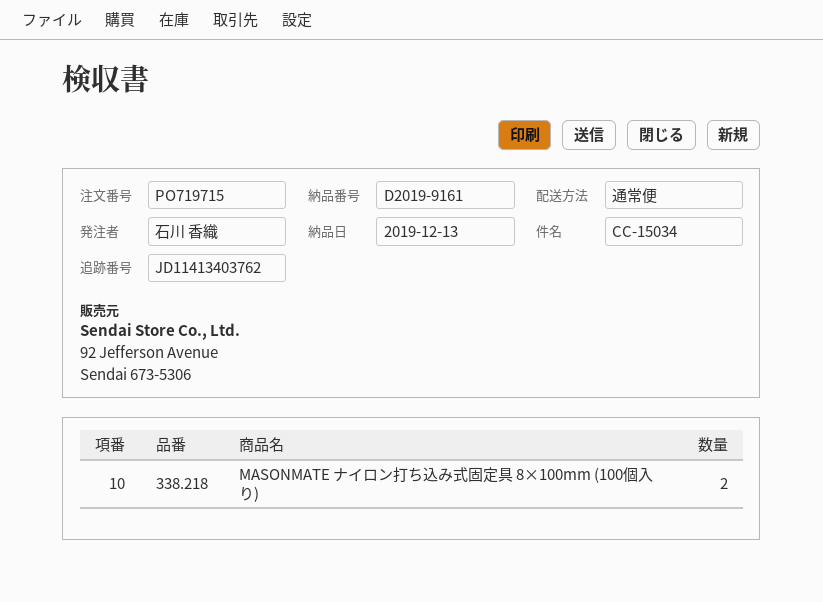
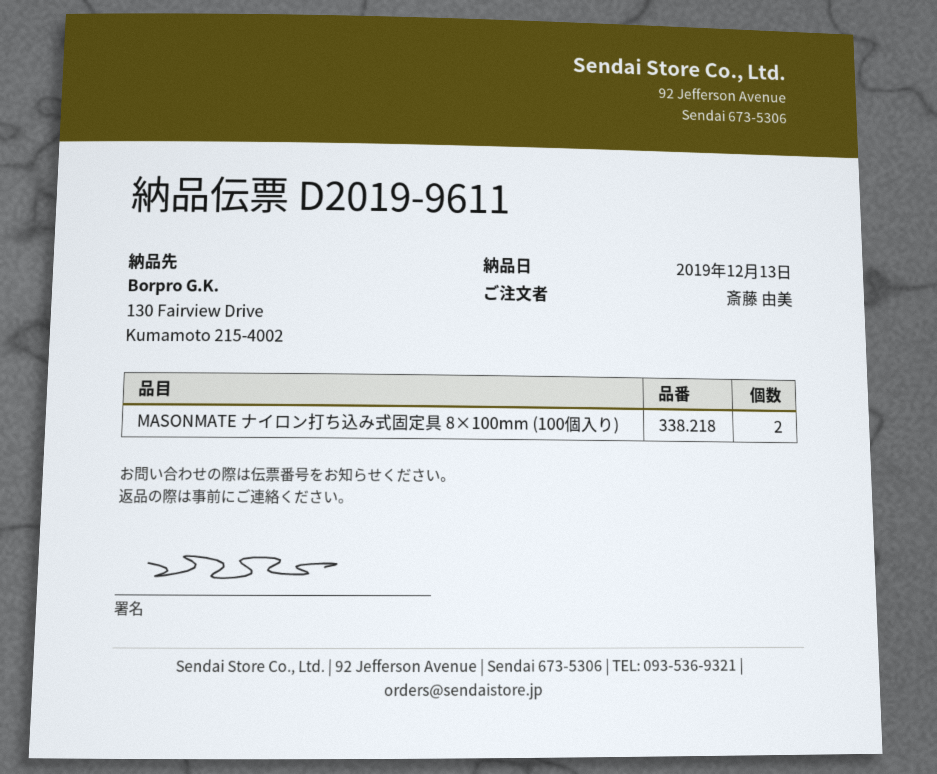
delivery note number: D2019-9161 -> D2019-9611
ordered by: 石川 香織 -> 斎藤 由美

